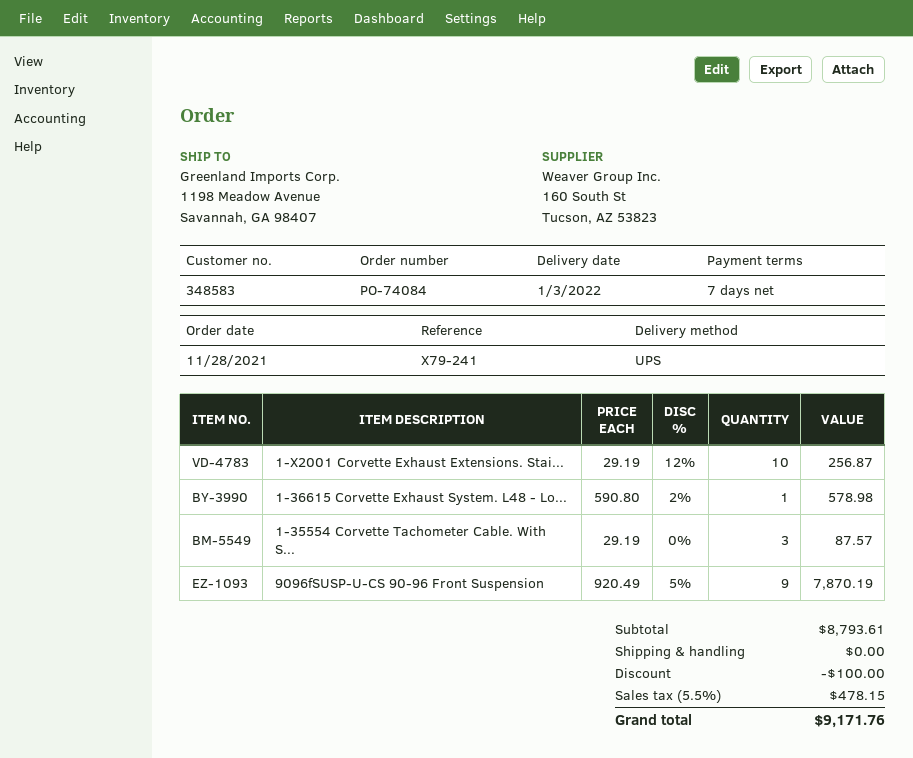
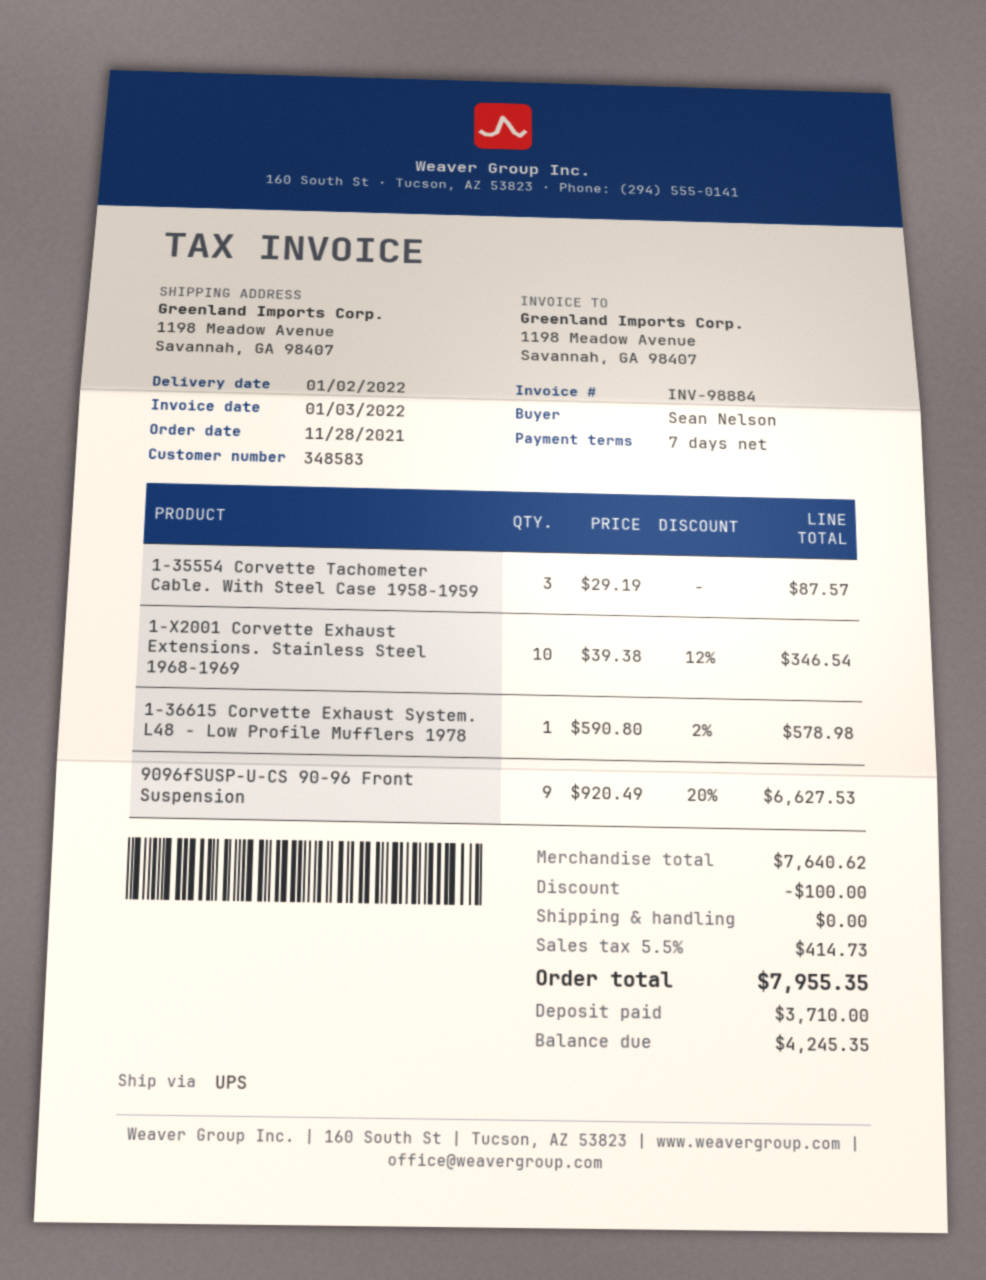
delivery date: 2022-01-03 -> 2022-01-02
1-X2001 Corvette Exhaust Extensions. Stai...: 10 x 29.19 - 12% = 256.87 -> 10 x 39.38 - 12% = 346.54
9096fSUSP-U-CS 90-96 Front Suspension: 9 x 920.49 - 5% = 7870.19 -> 9 x 920.49 - 20% = 6627.53
subtotal: 8793.61 -> 7640.62
tax: 5.5% = 478.15 -> 5.5% = 414.73
total: 9171.76 -> 7955.35

